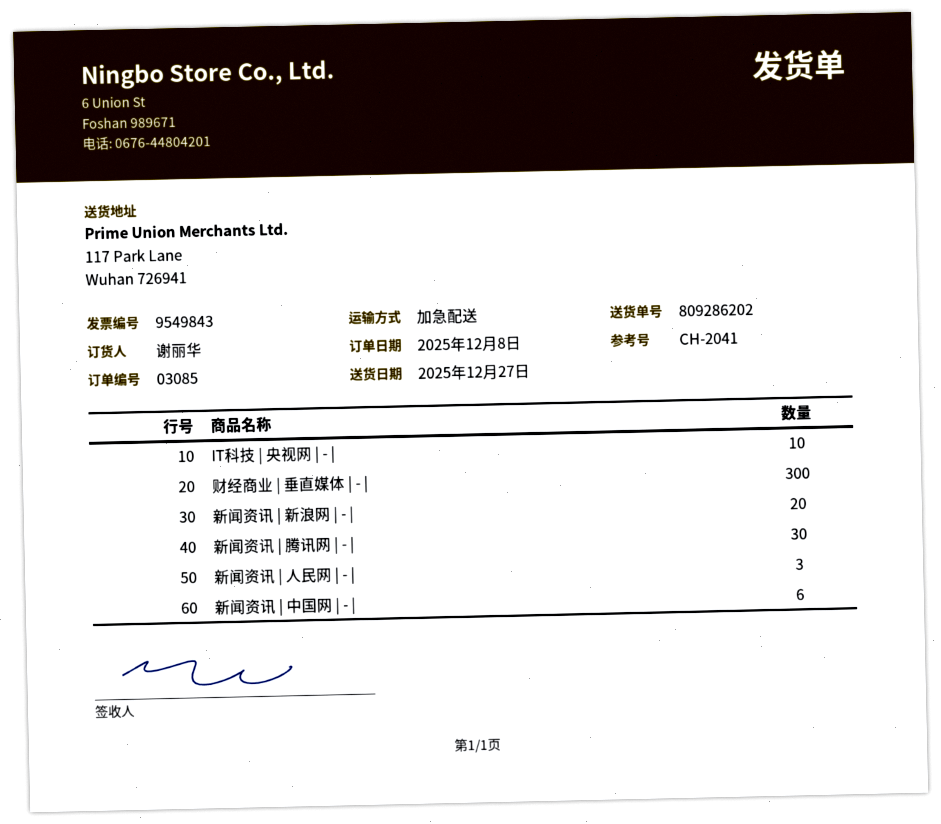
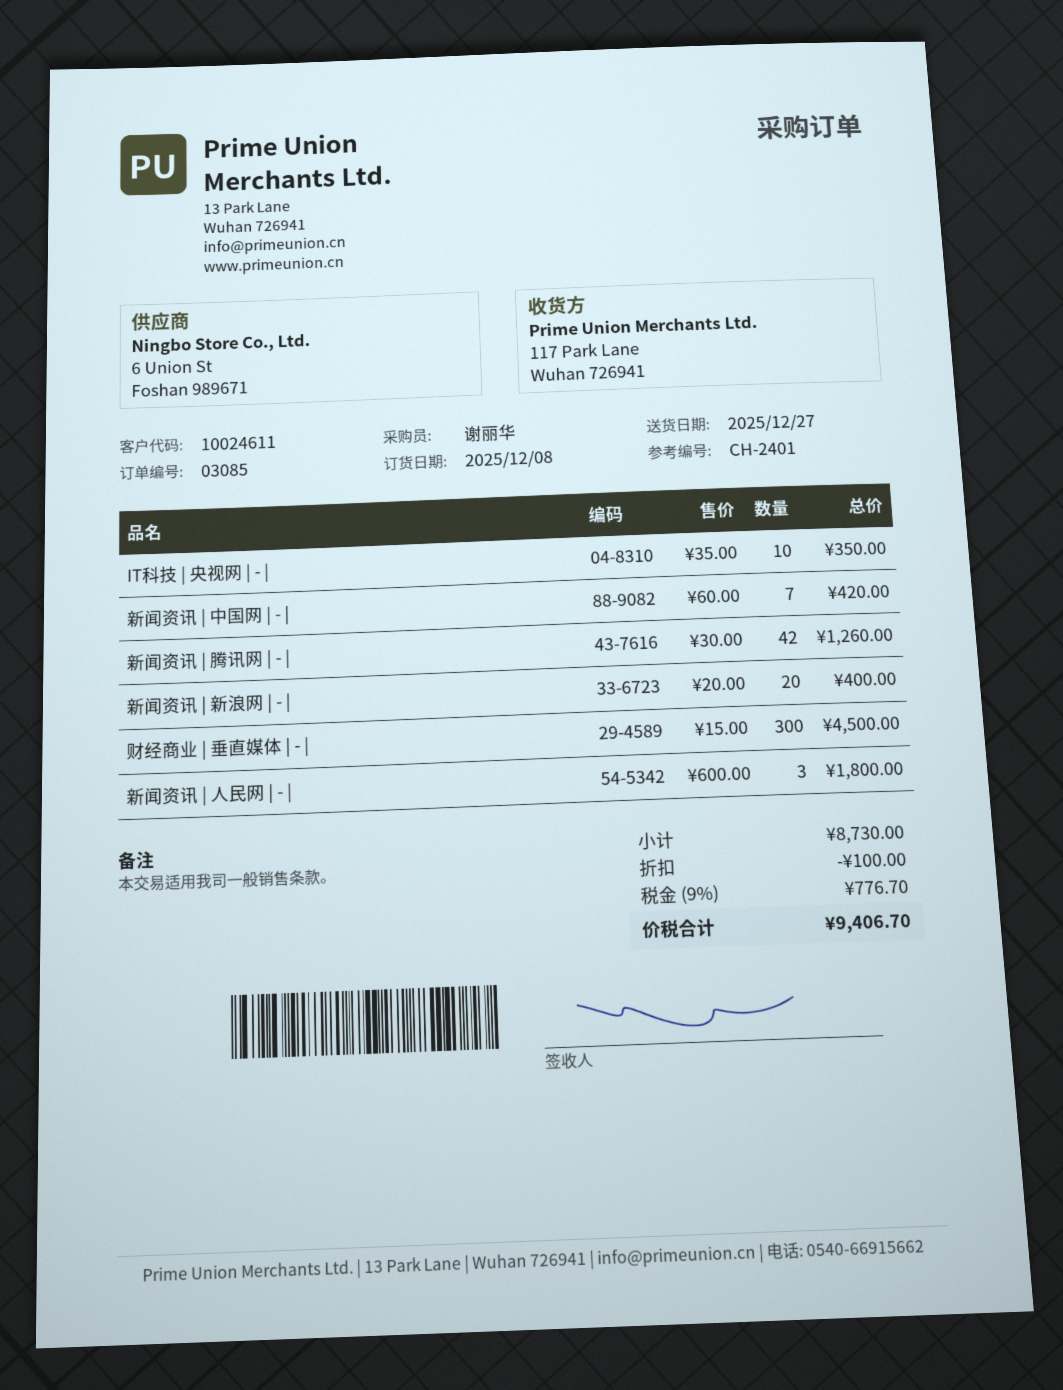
reference: CH-2041 -> CH-2401
新闻资讯 | 腾讯网 | - |: 30 -> 42
新闻资讯 | 中国网 | - |: 6 -> 7

